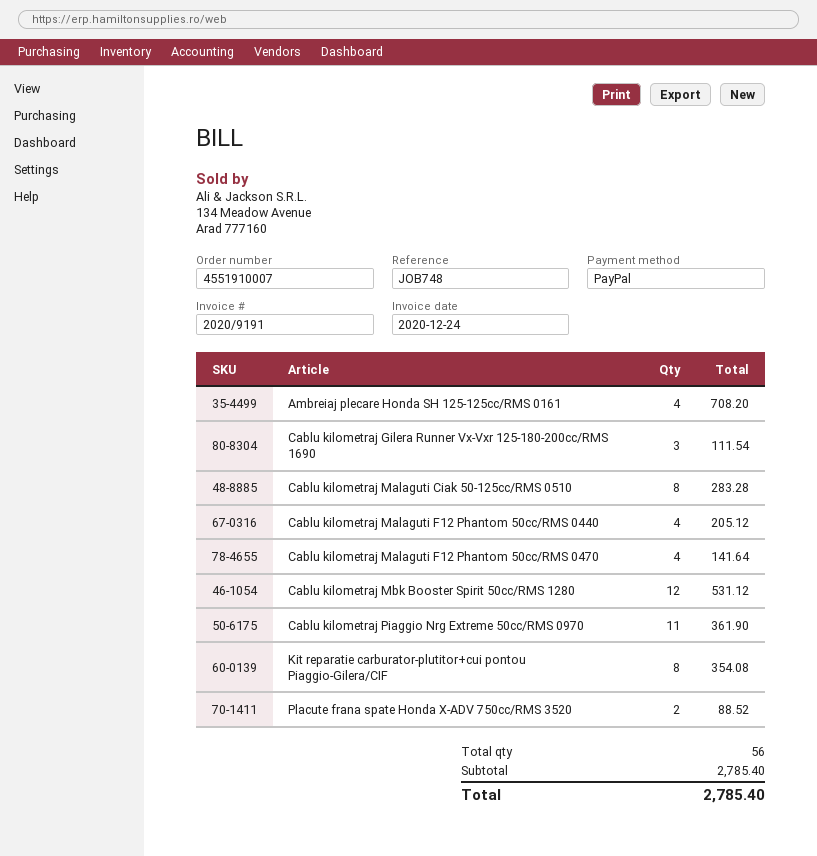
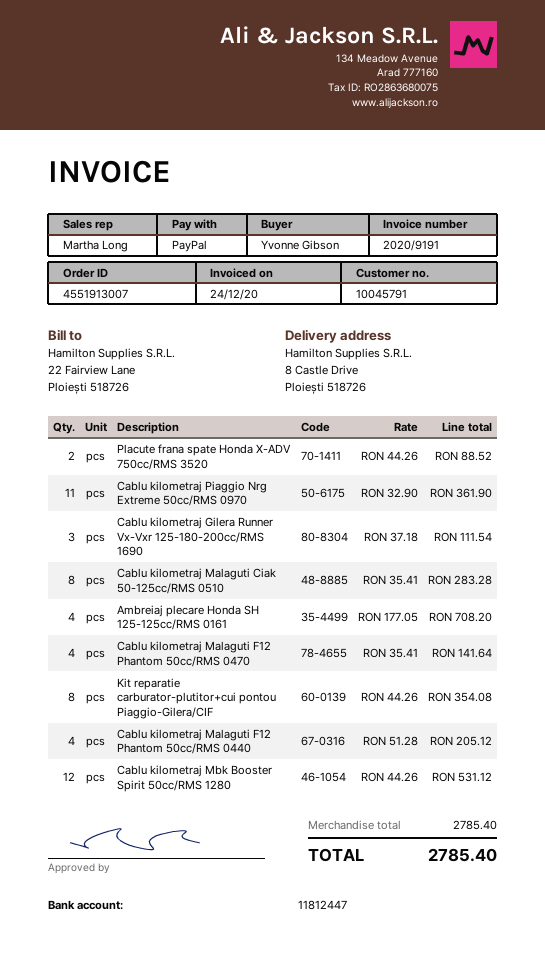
order number: 4551910007 -> 4551913007

